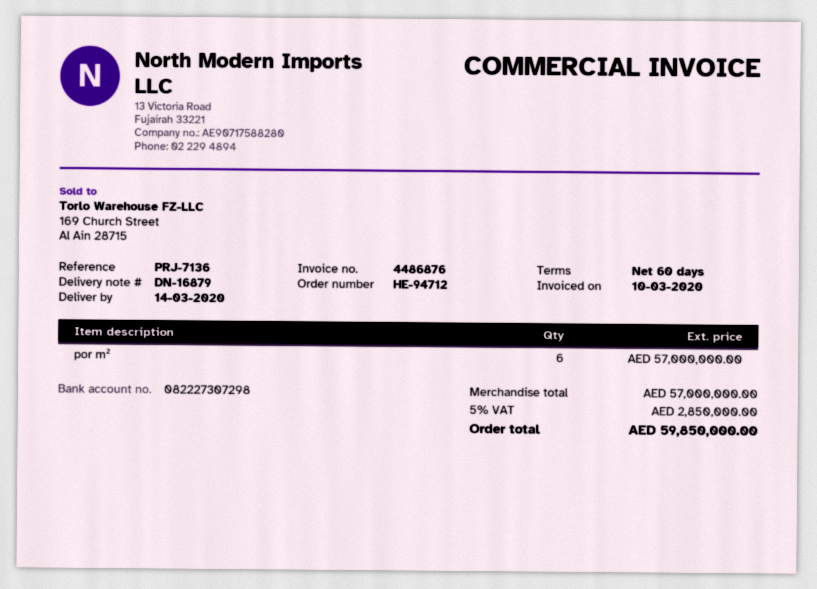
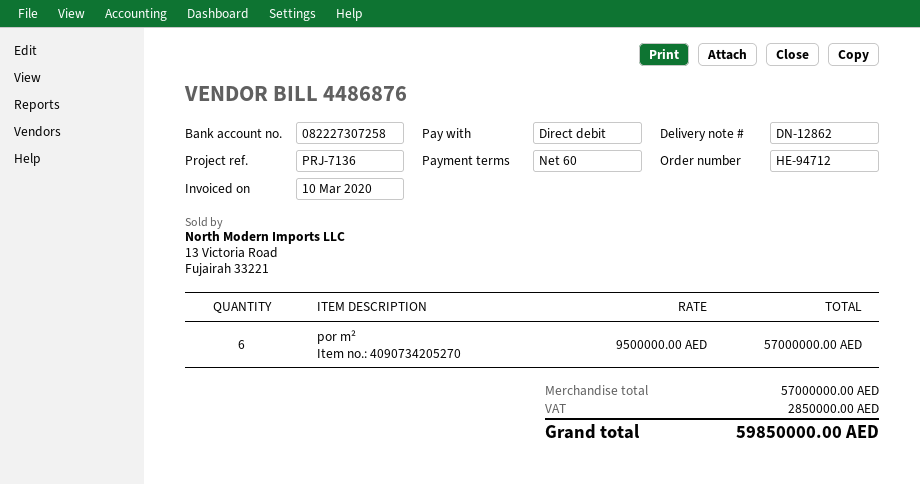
delivery note number: DN-16879 -> DN-12862
bank account: 082227307298 -> 082227307258

